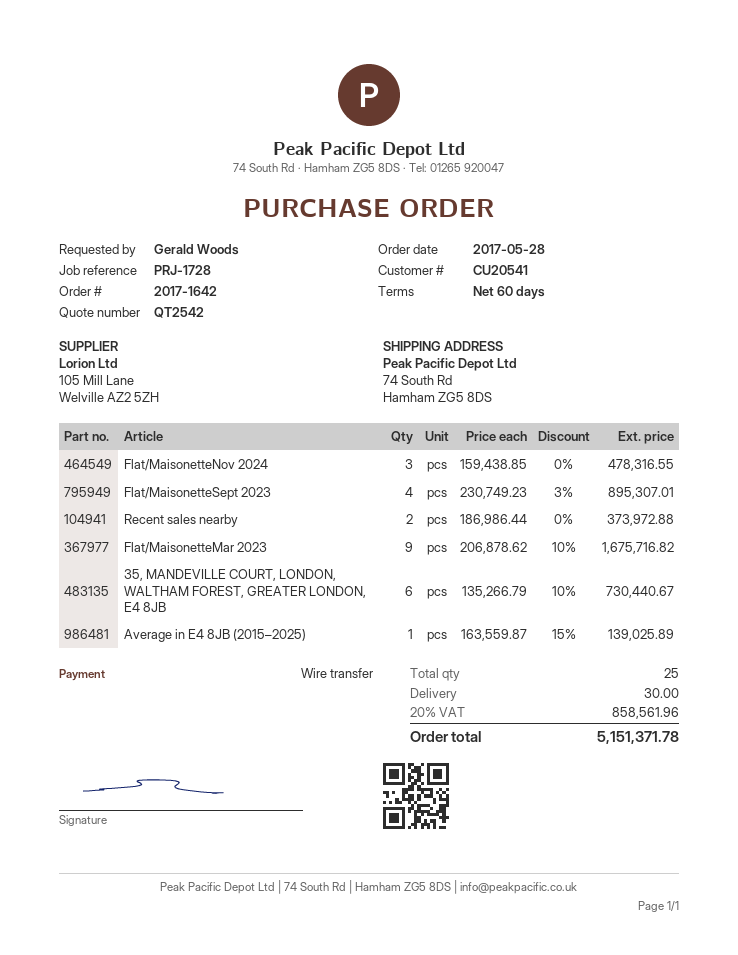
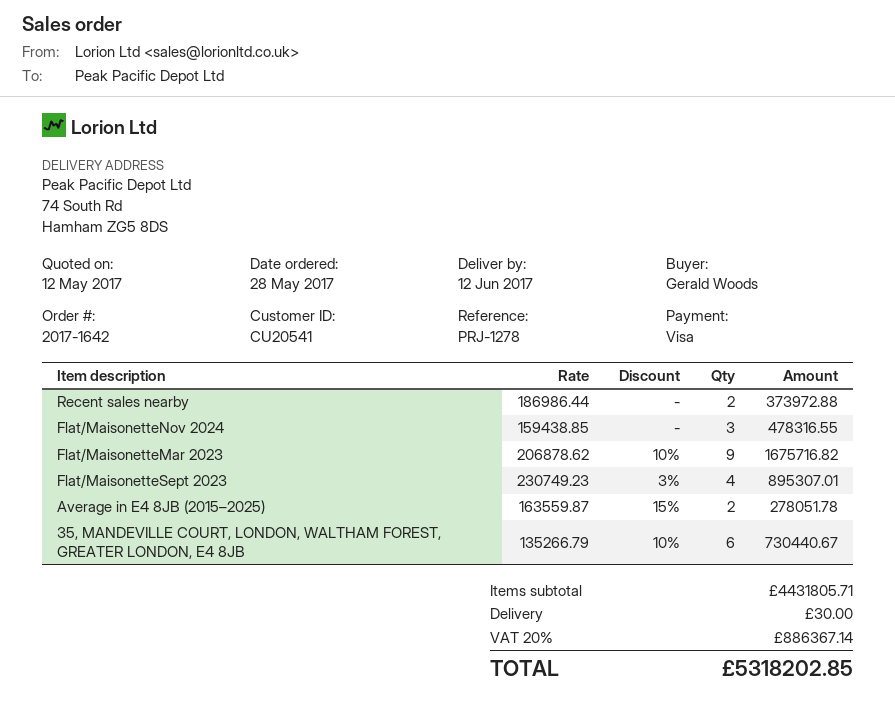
reference: PRJ-1728 -> PRJ-1278
payment method: bank transfer -> Visa
Average in E4 8JB (2015–2025): 1 x 163559.87 - 15% = 139025.89 -> 2 x 163559.87 - 15% = 278051.78
tax: 20% = 858561.96 -> 20% = 886367.14
total: 5151371.78 -> 5318202.85

